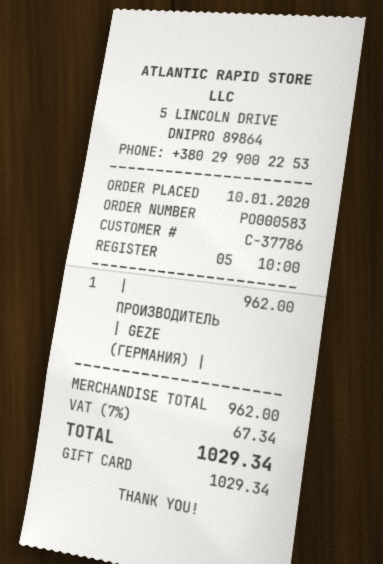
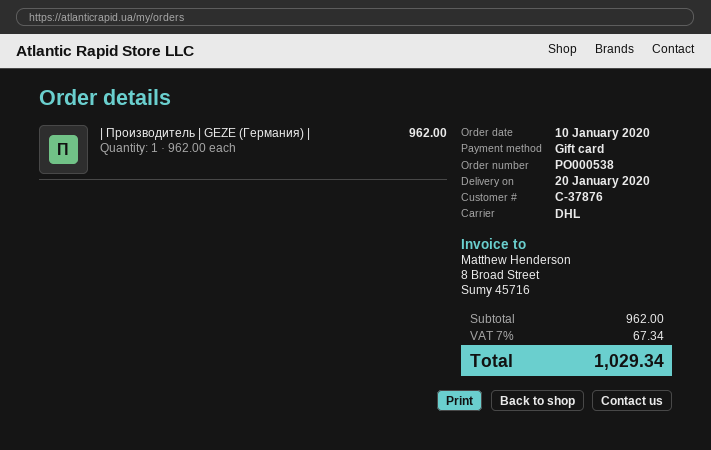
order number: PO000583 -> PO000538
customer number: C-37786 -> C-37876

